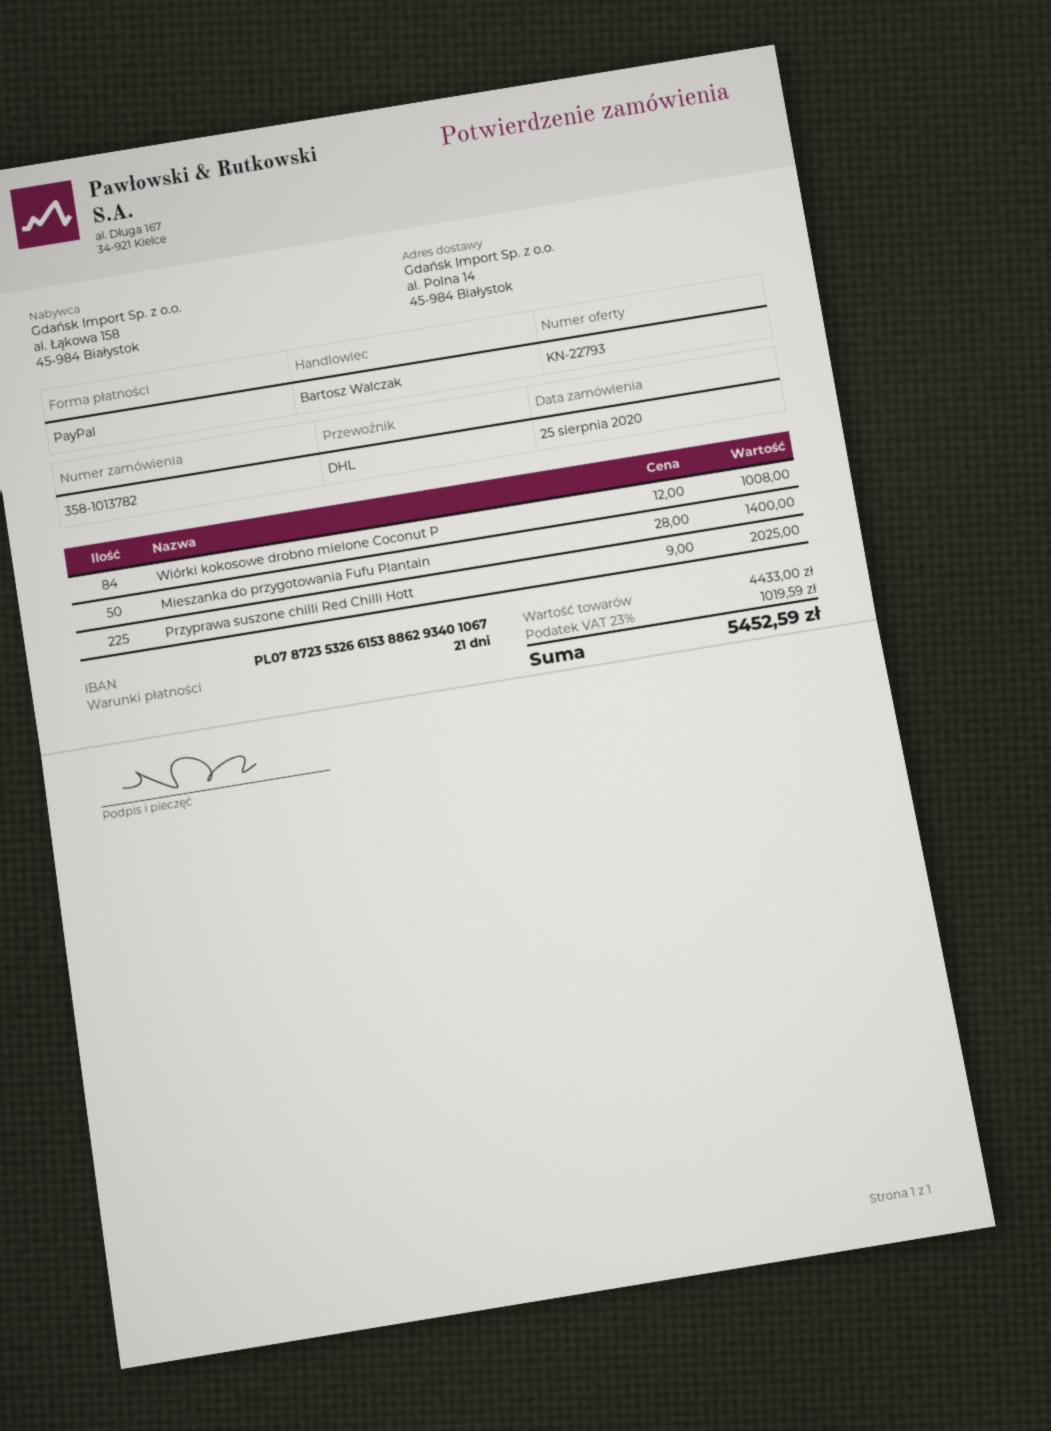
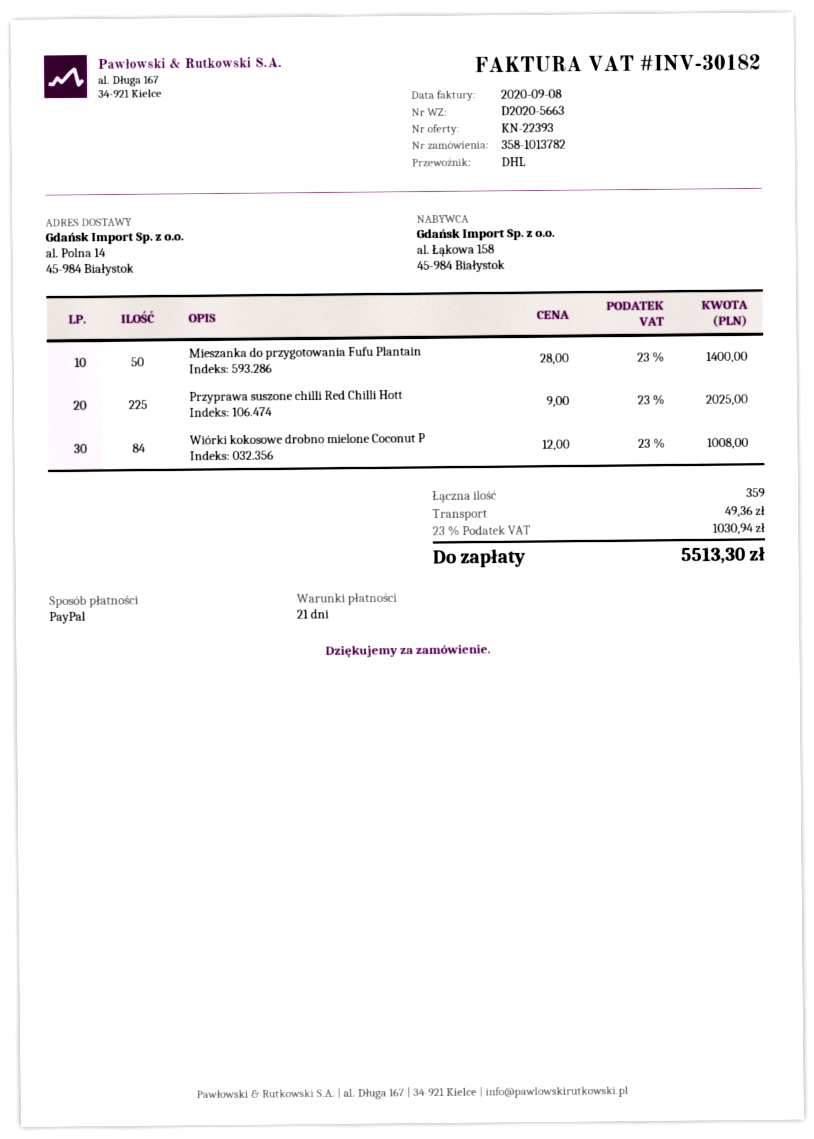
quote number: KN-22793 -> KN-22393
shipping: none -> 49.36
tax: 23% = 1019.59 -> 23% = 1030.94
total: 5452.59 -> 5513.30

